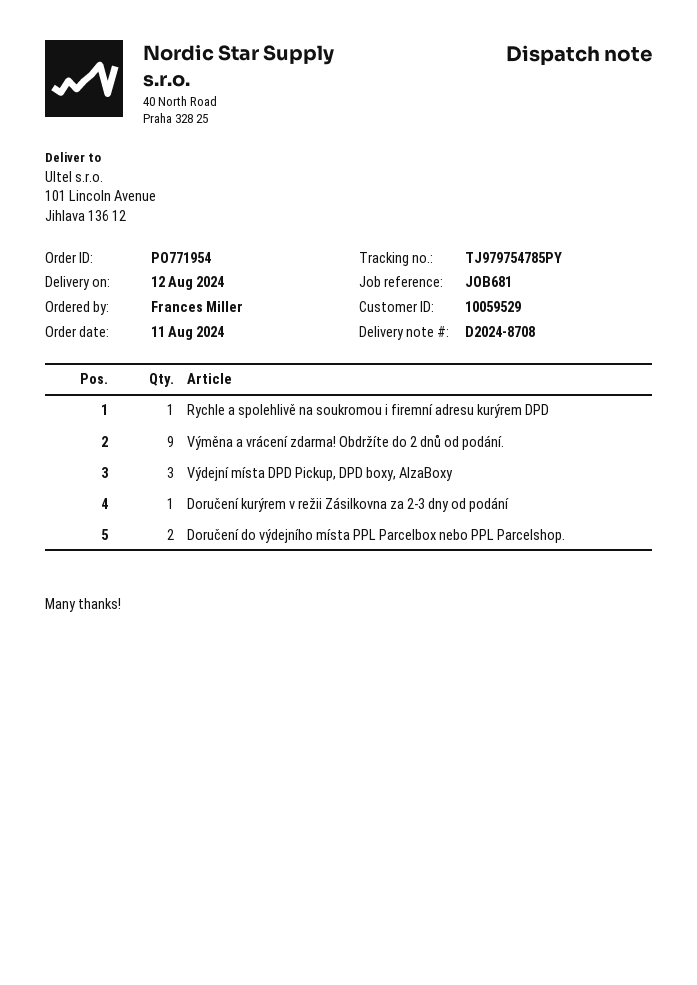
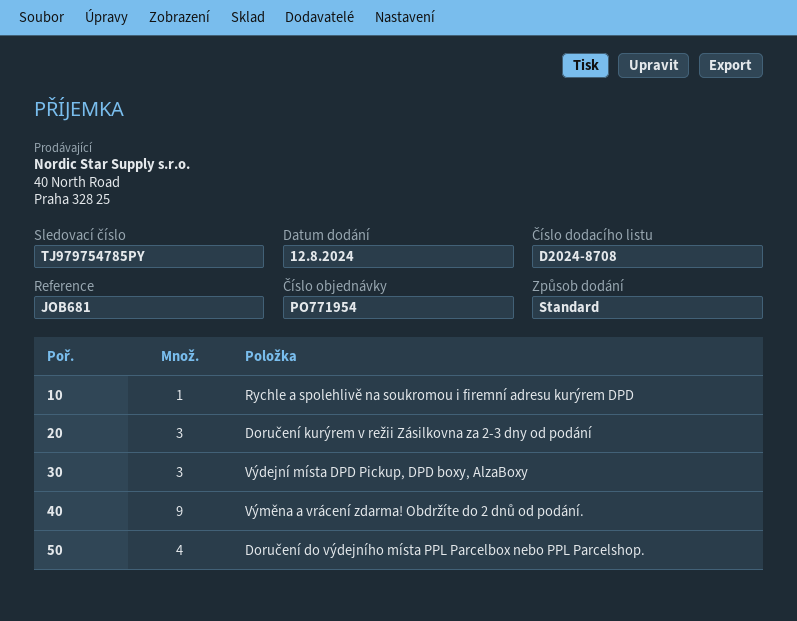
Doručení kurýrem v režii Zásilkovna za 2-3 dny od podání: 1 -> 3
Doručení do výdejního místa PPL Parcelbox nebo PPL Parcelshop.: 2 -> 4

